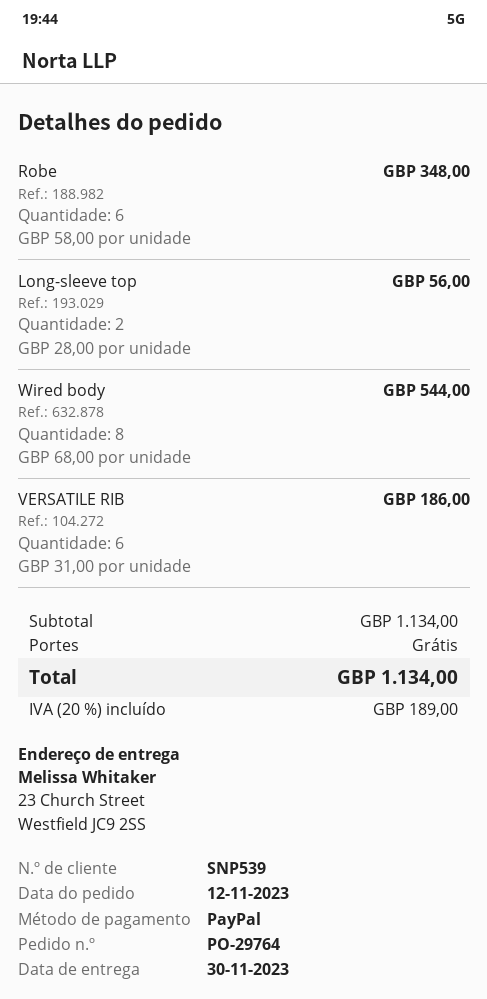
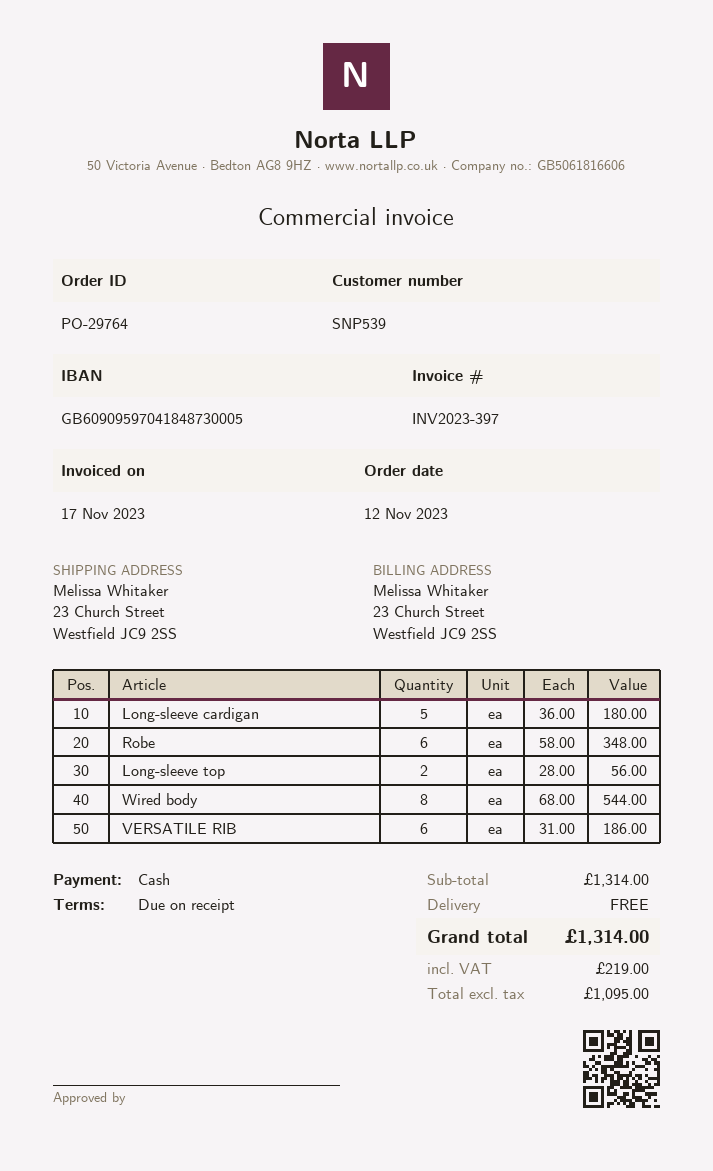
payment method: PayPal -> cash
Long-sleeve cardigan: none -> 5 x 36.00 = 180.00
subtotal: 1134.00 -> 1314.00
tax: 189.00 -> 219.00
total: 1134.00 -> 1314.00

